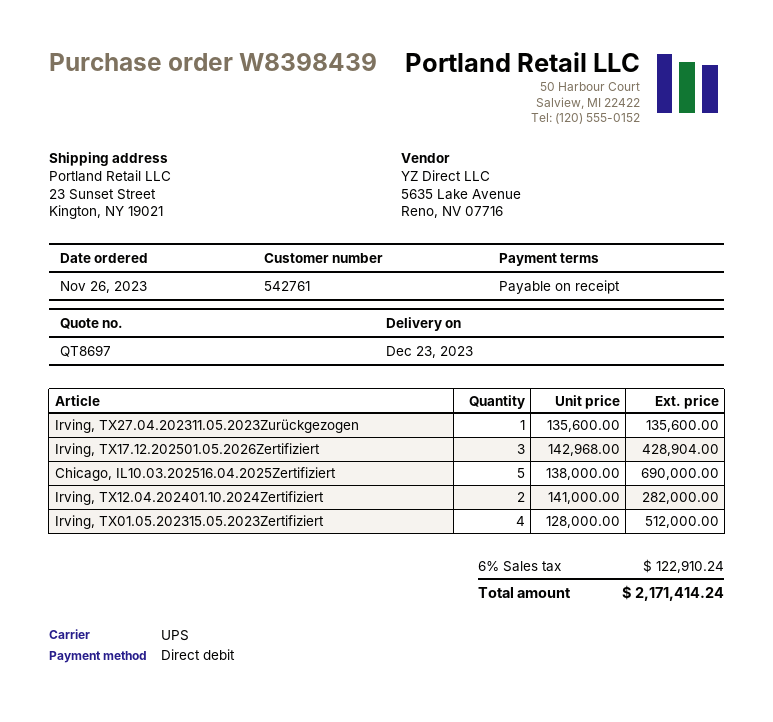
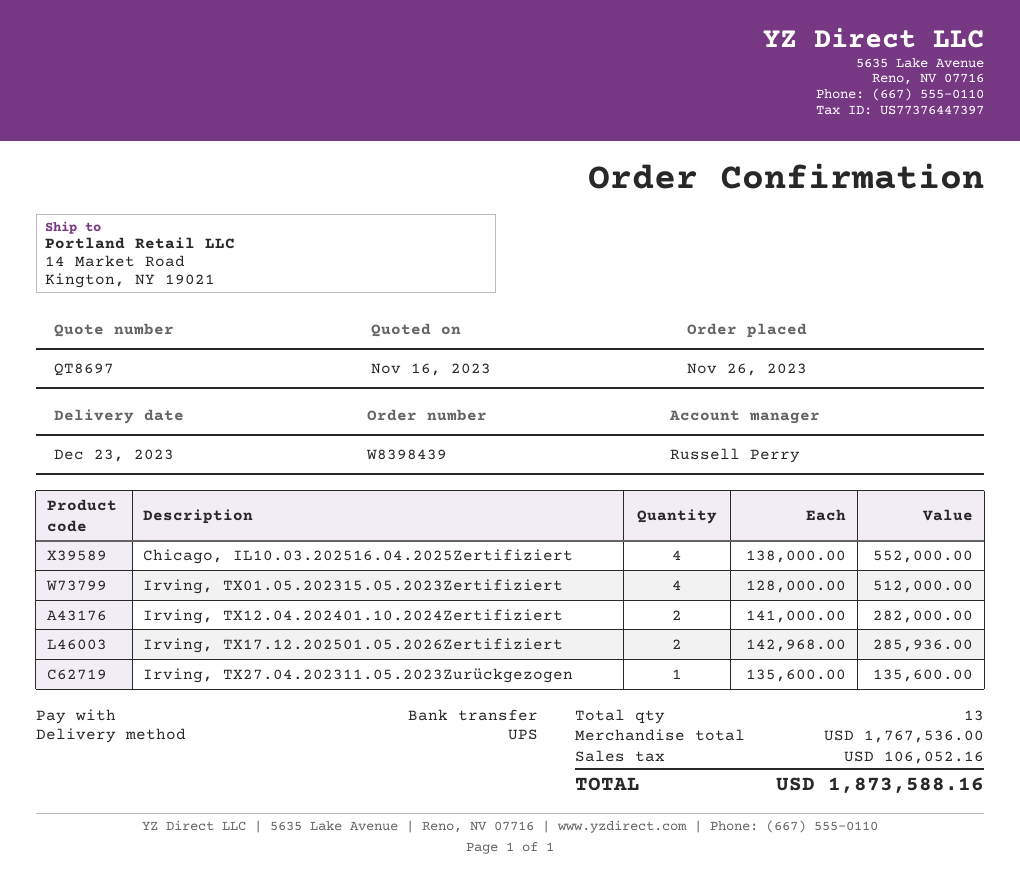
payment method: direct debit -> bank transfer
ship to: 23 Sunset Street, Kington, NY 19021 -> 14 Market Road, Kington, NY 19021
Irving, TX17.12.202501.05.2026Zertifiziert: 3 x 142968.00 = 428904.00 -> 2 x 142968.00 = 285936.00
Chicago, IL10.03.202516.04.2025Zertifiziert: 5 x 138000.00 = 690000.00 -> 4 x 138000.00 = 552000.00
tax: 122910.24 -> 106052.16
total: 2171414.24 -> 1873588.16

